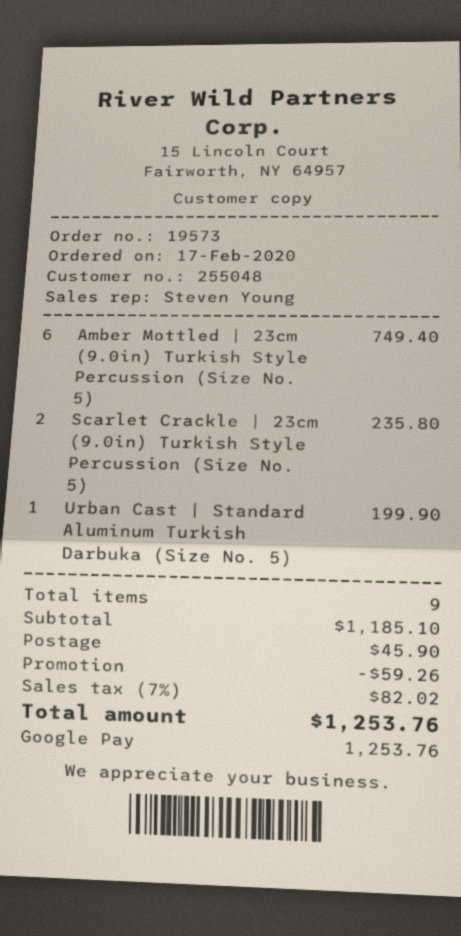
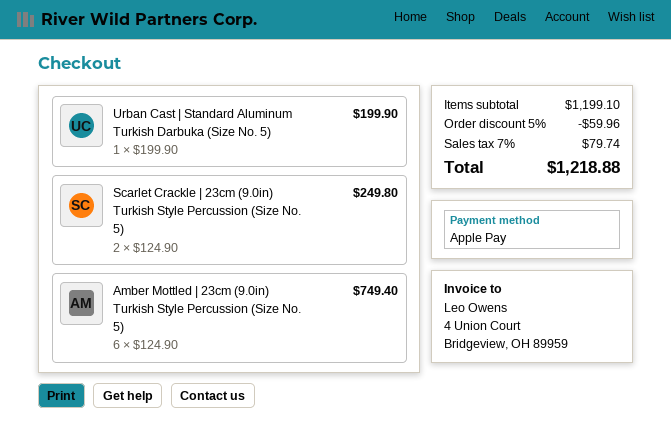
payment method: Google Pay -> Apple Pay
Scarlet Crackle | 23cm (9.0in) Turkish Style Percussion (Size No. 5): 2 for 235.80 -> 2 for 249.80
subtotal: 1185.10 -> 1199.10
discount: 59.26 -> 59.96
shipping: 45.90 -> none
tax: 7% = 82.02 -> 7% = 79.74
total: 1253.76 -> 1218.88

